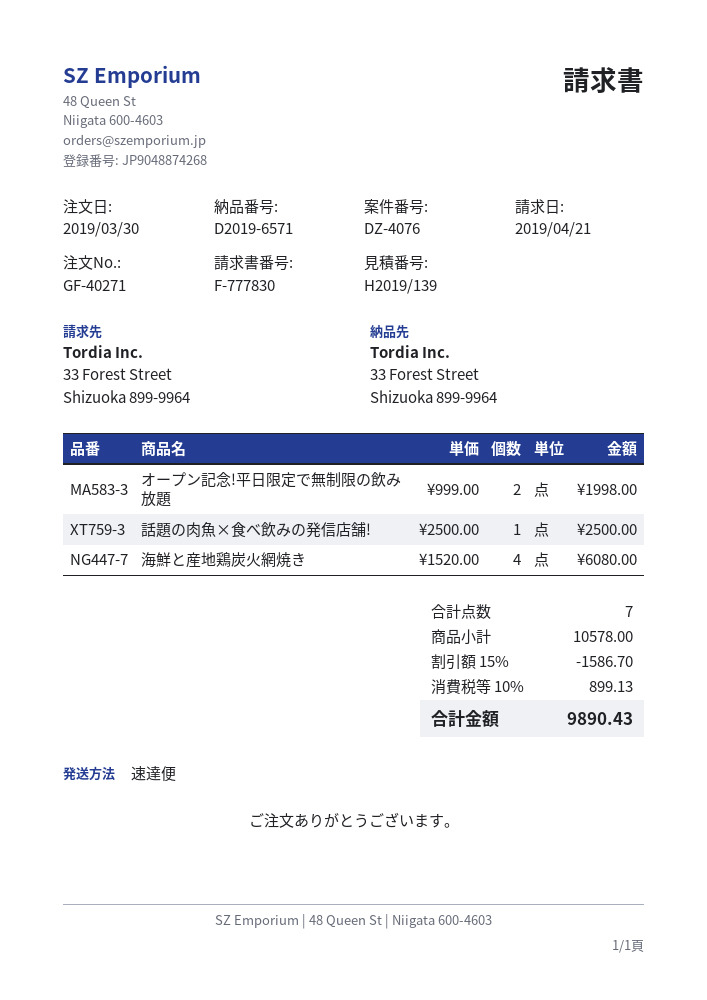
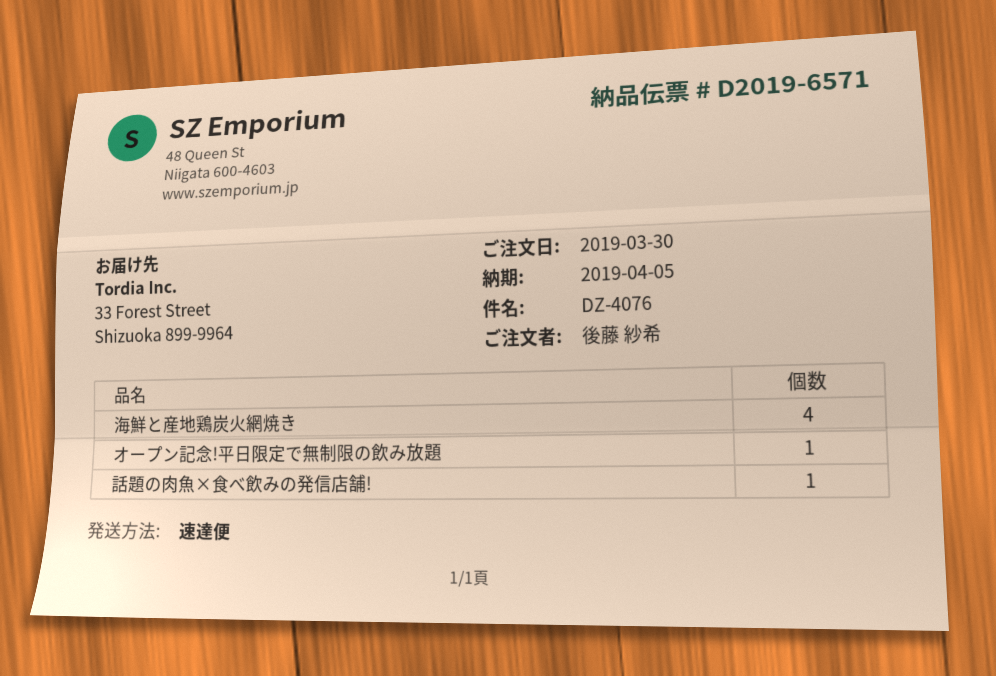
オープン記念!平日限定で無制限の飲み放題: 2 -> 1

